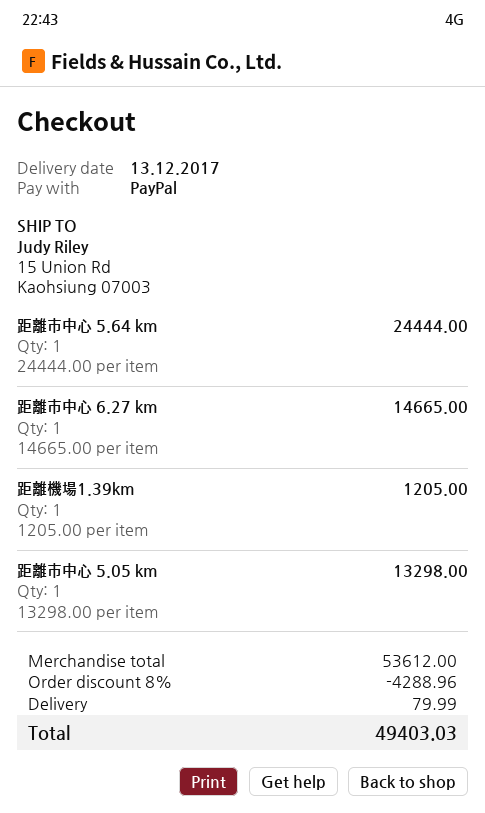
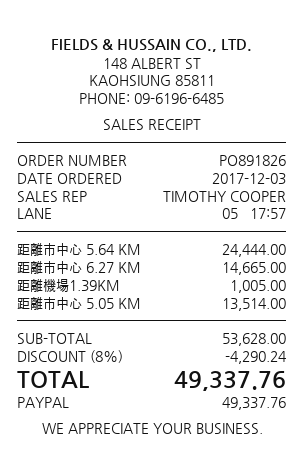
距離機場1.39km: 1 x 1205.00 = 1205.00 -> 1 x 1005.00 = 1005.00
距離市中心 5.05 km: 1 x 13298.00 = 13298.00 -> 1 x 13514.00 = 13514.00
subtotal: 53612.00 -> 53628.00
discount: 8% = 4288.96 -> 8% = 4290.24
shipping: 79.99 -> none
total: 49403.03 -> 49337.76

